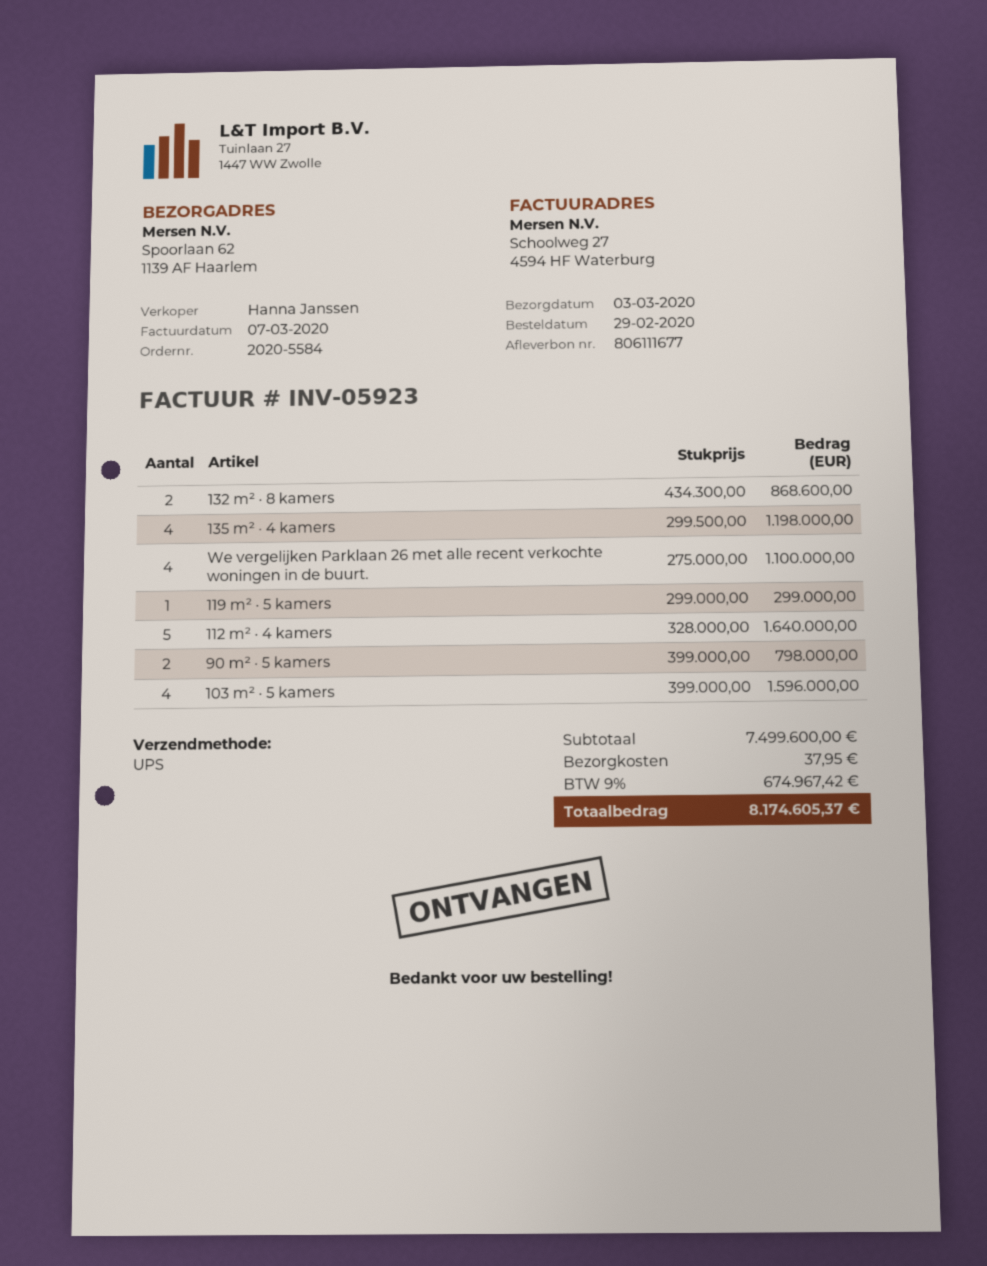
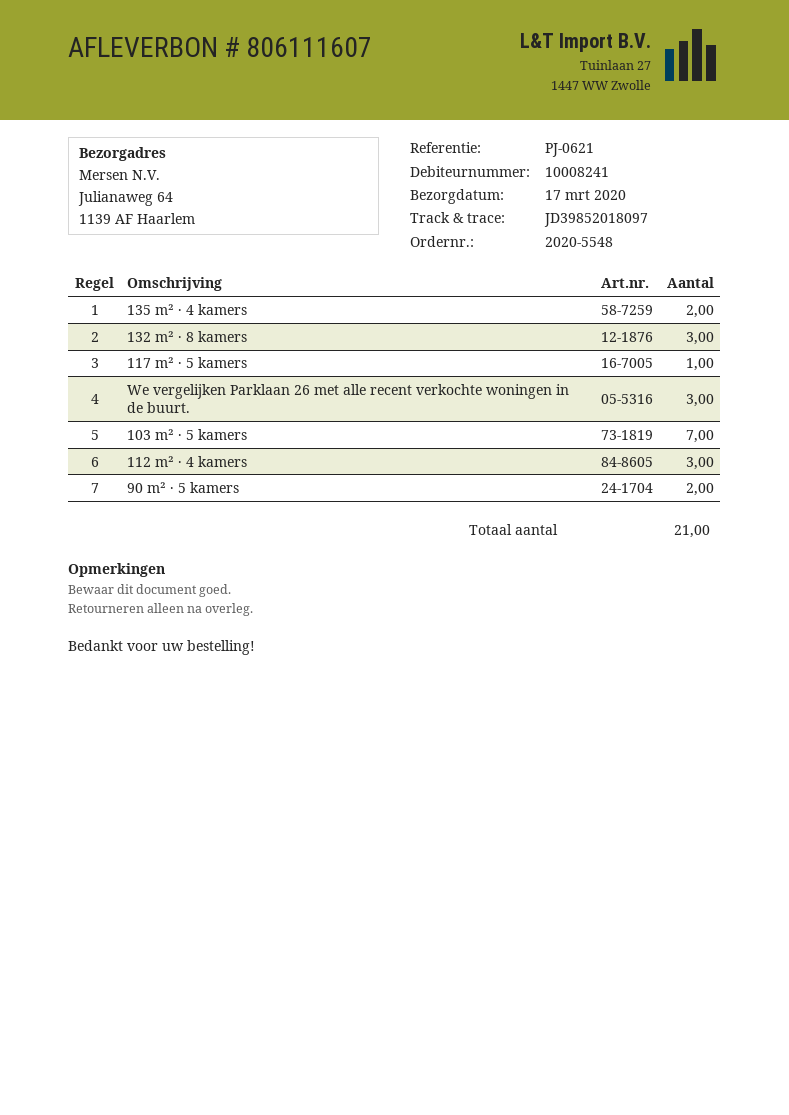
order number: 2020-5584 -> 2020-5548
delivery note number: 806111677 -> 806111607
delivery date: 2020-03-03 -> 2020-03-17
ship to: Spoorlaan 62, 1139 AF Haarlem -> Julianaweg 64, 1139 AF Haarlem
132 m² · 8 kamers: 2 -> 3
135 m² · 4 kamers: 4 -> 2
We vergelijken Parklaan 26 met alle recent verkochte woningen in de buurt.: 4 -> 3
119 m² · 5 kamers: 1 -> none
112 m² · 4 kamers: 5 -> 3
103 m² · 5 kamers: 4 -> 7
117 m² · 5 kamers: none -> 1

